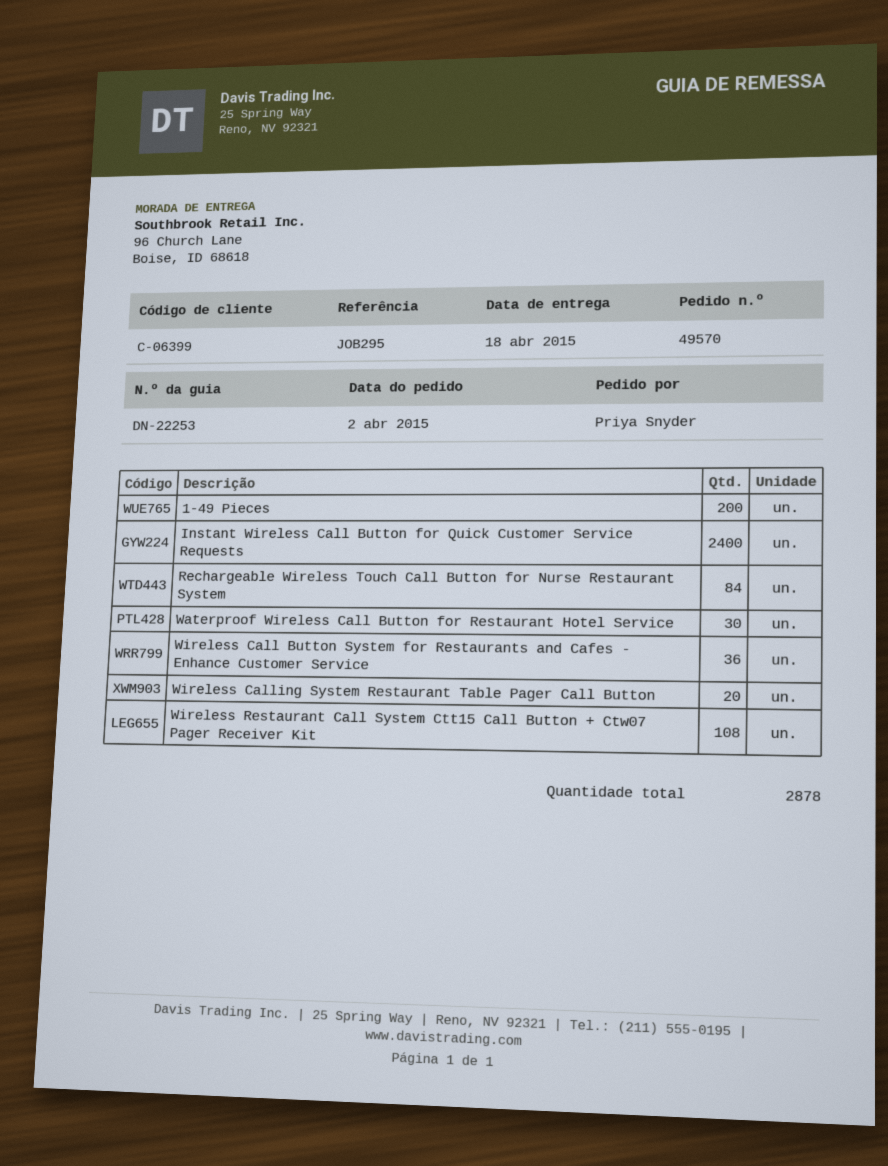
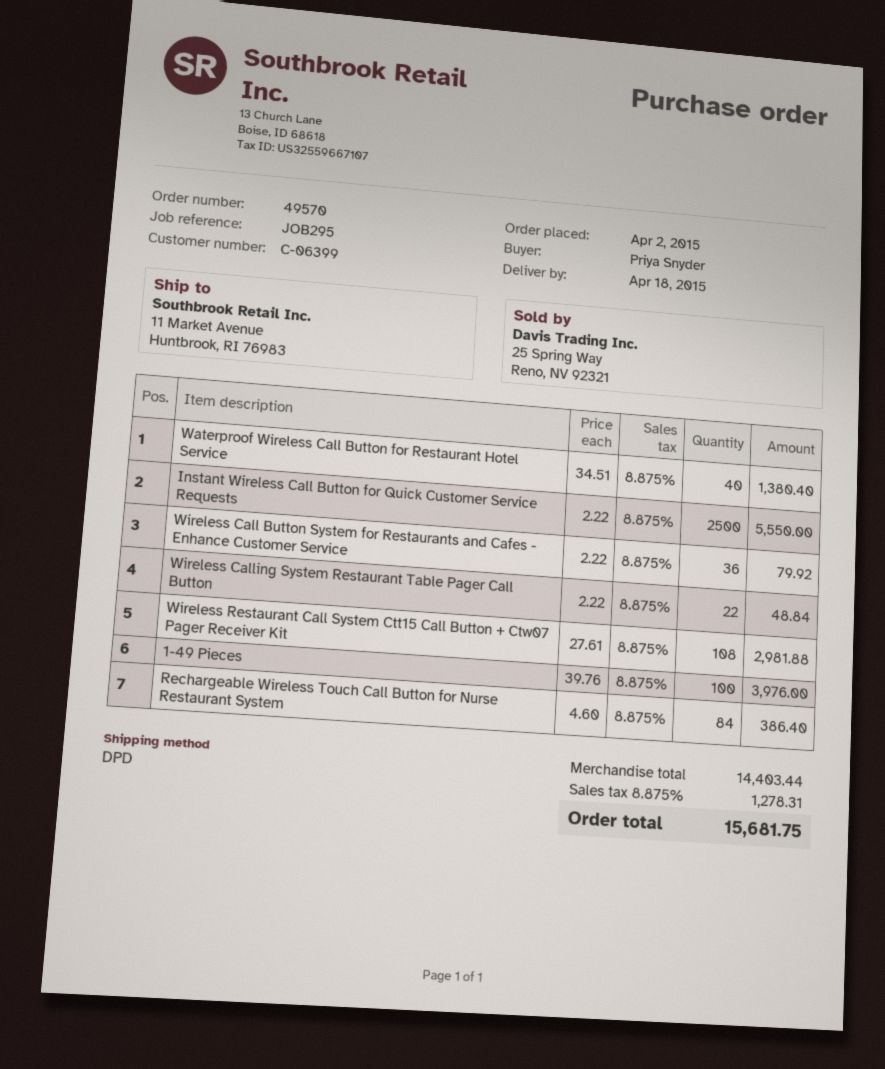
ship to: 96 Church Lane, Boise, ID 68618 -> 11 Market Avenue, Huntbrook, RI 76983
1-49 Pieces: 200 -> 100
Instant Wireless Call Button for Quick Customer Service Requests: 2400 -> 2500
Waterproof Wireless Call Button for Restaurant Hotel Service: 30 -> 40
Wireless Calling System Restaurant Table Pager Call Button: 20 -> 22

